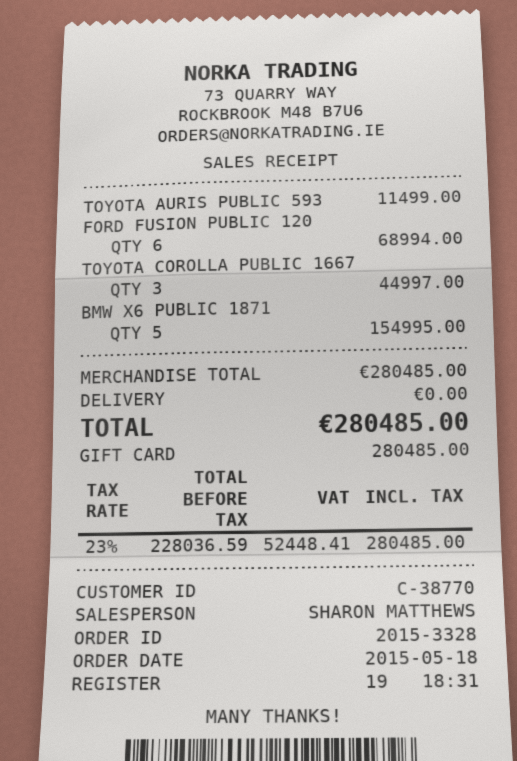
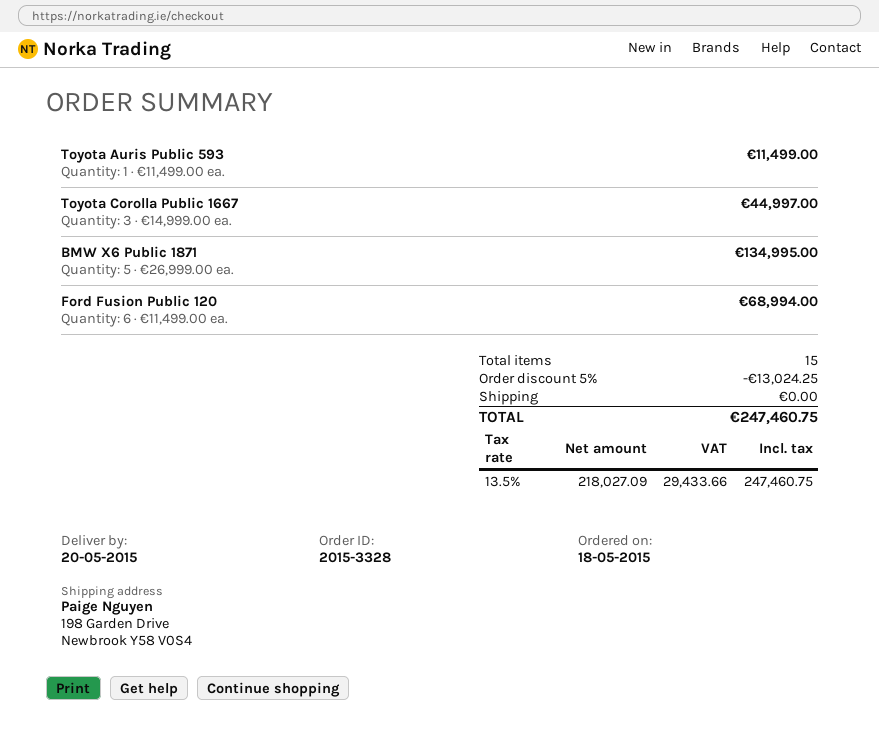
BMW X6 PUBLIC 1871: 5 for 154995.00 -> 5 for 134995.00
discount: none -> 5% = 13024.25
net: 228036.59 -> 218027.09
tax: 23% = 52448.41 -> 13.5% = 29433.66
total: 280485.00 -> 247460.75

